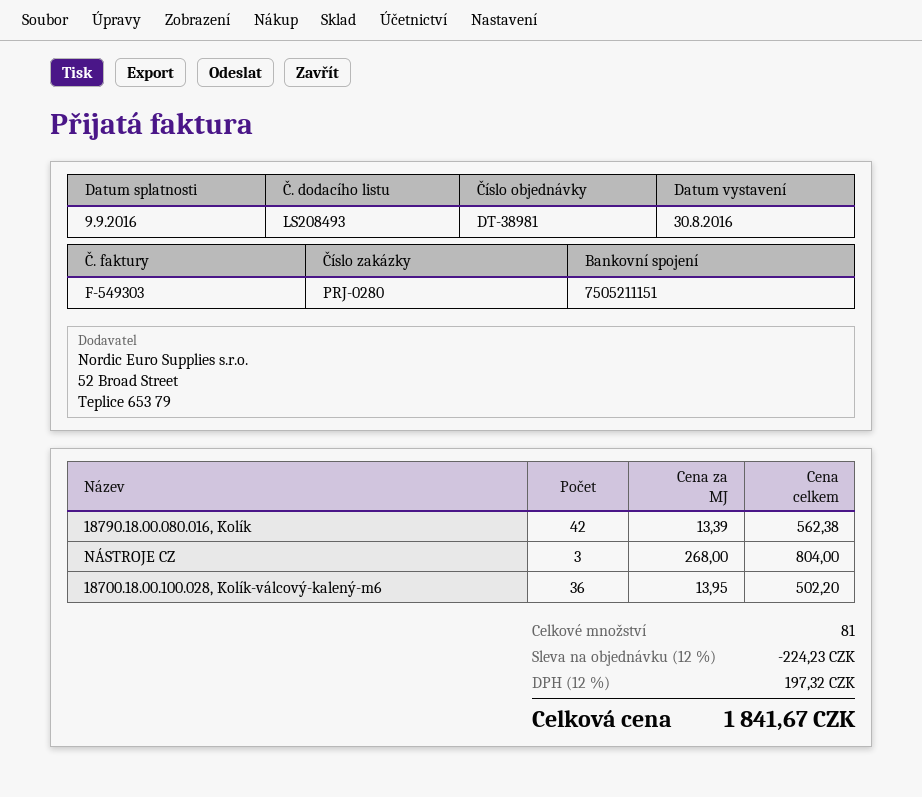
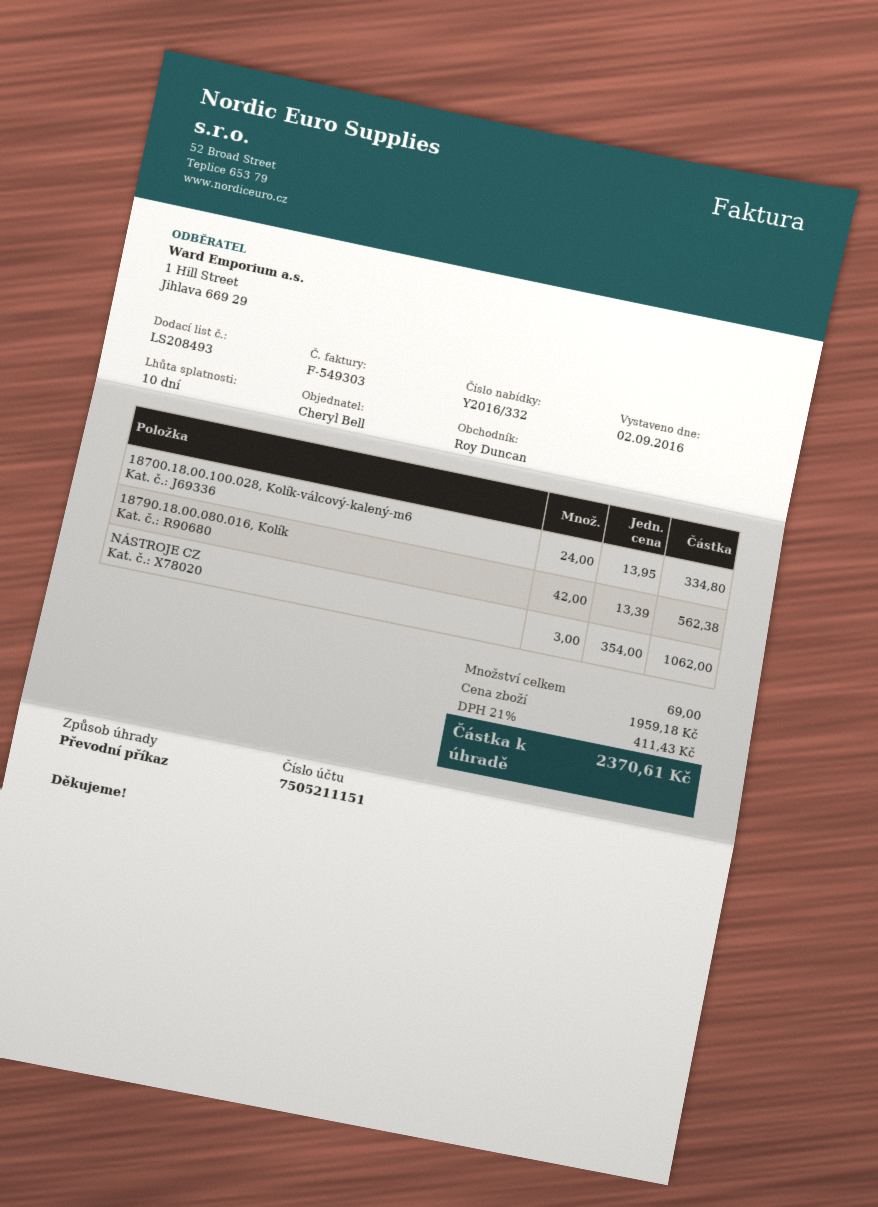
invoice date: 2016-08-30 -> 2016-09-02
NÁSTROJE CZ: 3 x 268.00 = 804.00 -> 3 x 354.00 = 1062.00
18700.18.00.100.028, Kolík-válcový-kalený-m6: 36 x 13.95 = 502.20 -> 24 x 13.95 = 334.80
total quantity: 81 -> 69
discount: 12% = 224.23 -> none
tax: 12% = 197.32 -> 21% = 411.43
total: 1841.67 -> 2370.61

